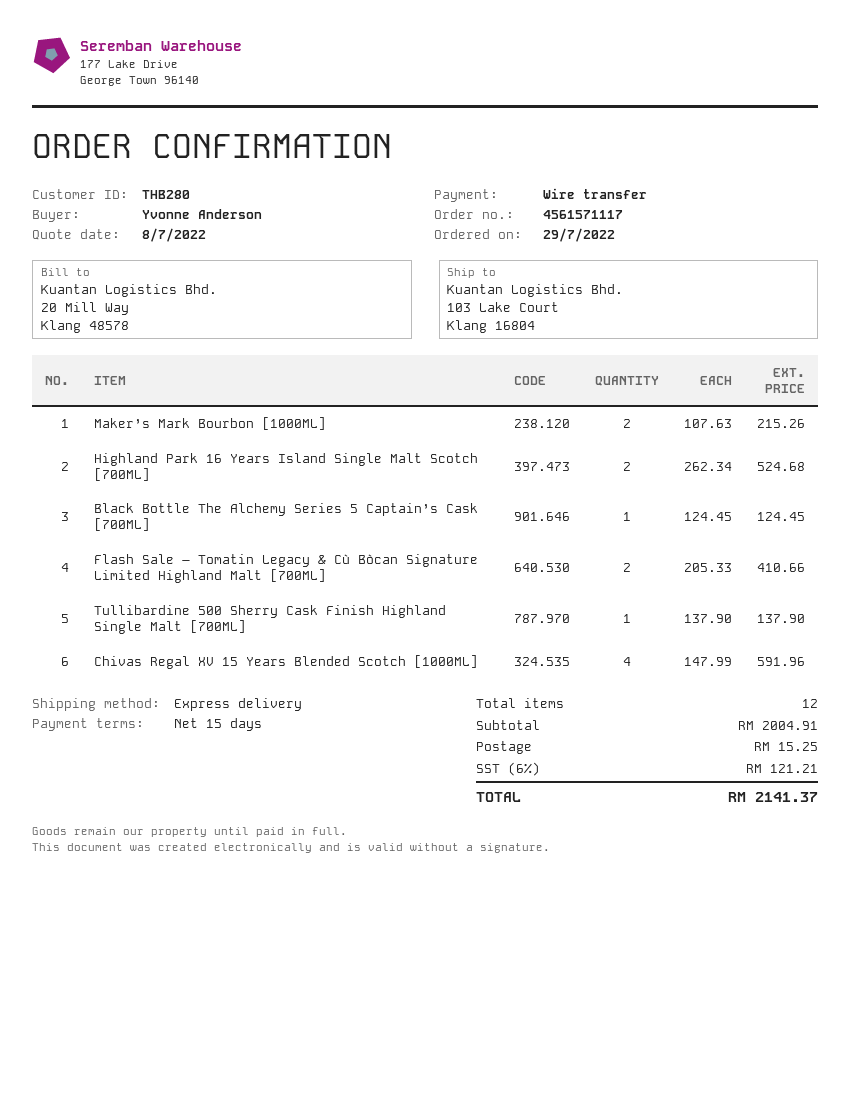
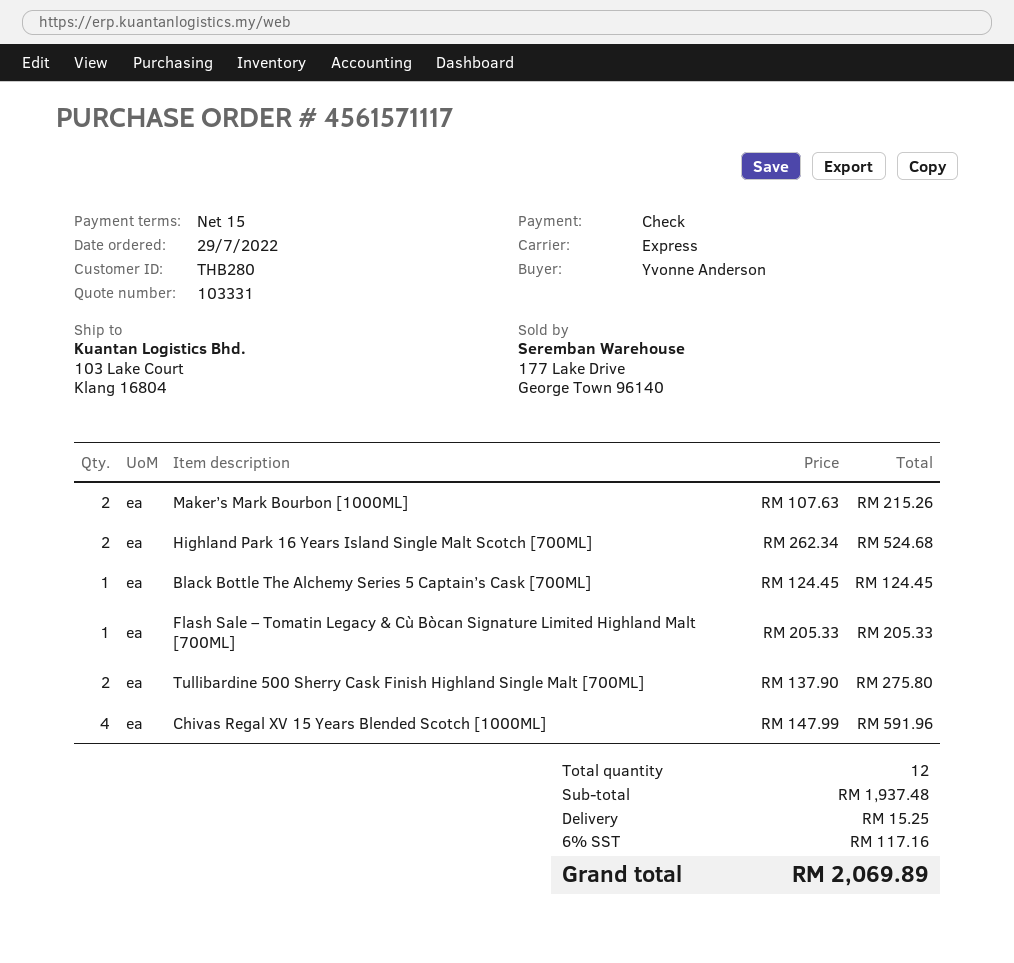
payment method: bank transfer -> cheque
Flash Sale – Tomatin Legacy & Cù Bòcan Signature Limited Highland Malt [700ML]: 2 x 205.33 = 410.66 -> 1 x 205.33 = 205.33
Tullibardine 500 Sherry Cask Finish Highland Single Malt [700ML]: 1 x 137.90 = 137.90 -> 2 x 137.90 = 275.80
subtotal: 2004.91 -> 1937.48
tax: 6% = 121.21 -> 6% = 117.16
total: 2141.37 -> 2069.89

